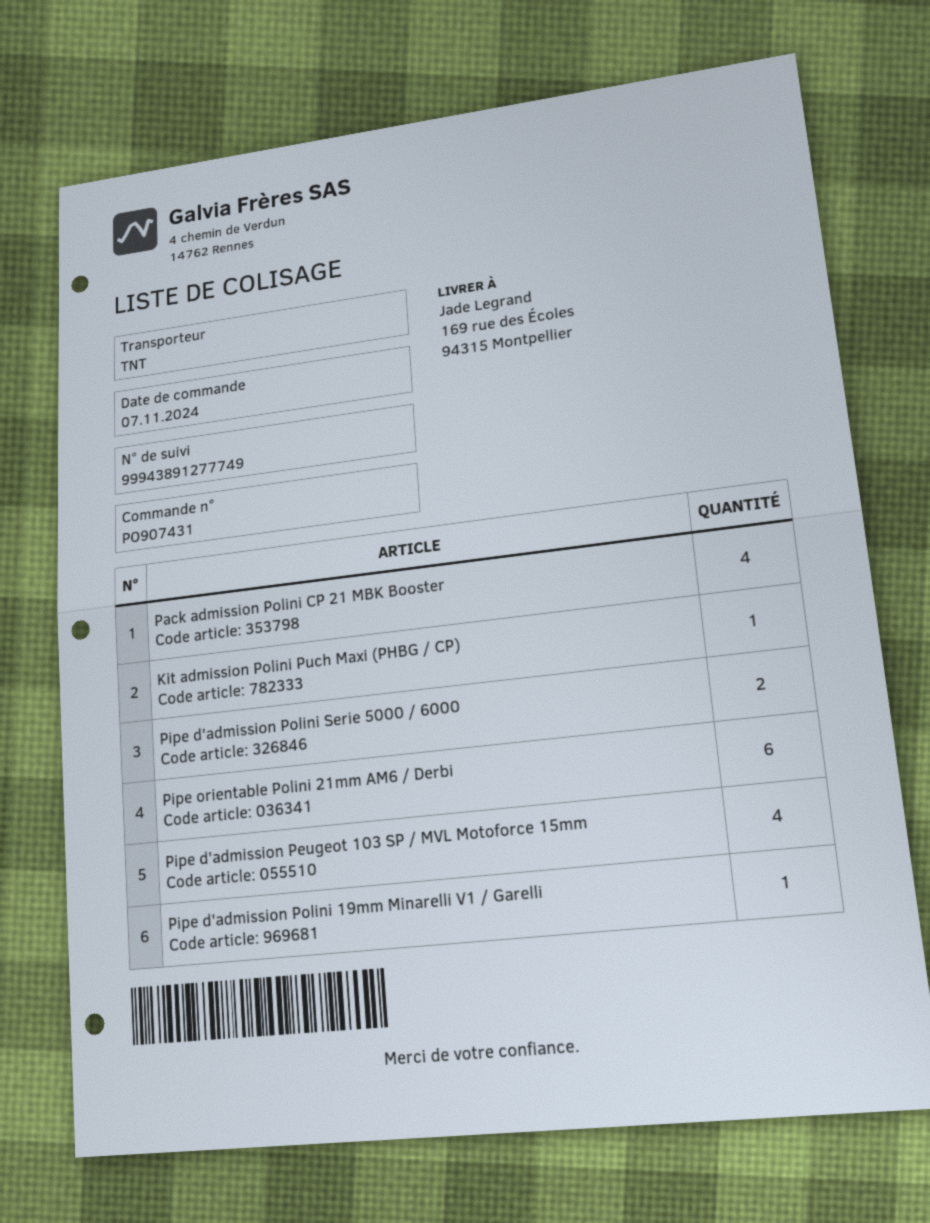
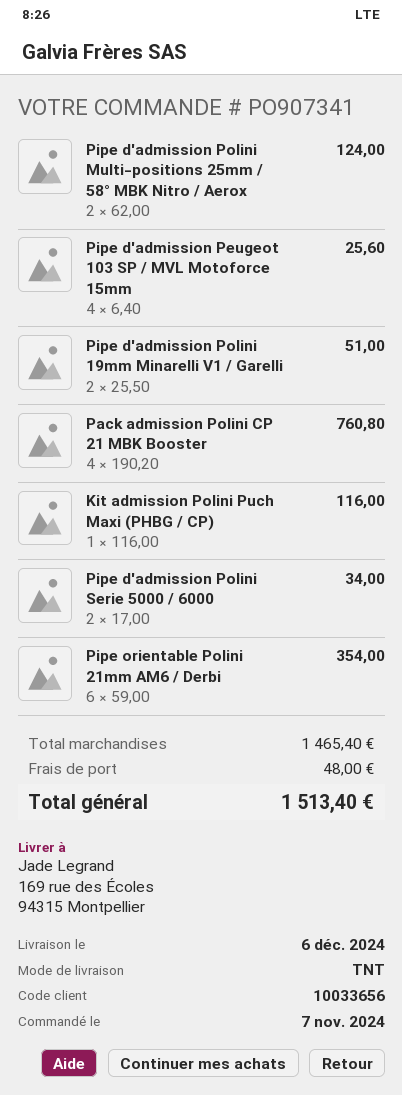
order number: PO907431 -> PO907341
Pipe d'admission Polini 19mm Minarelli V1 / Garelli: 1 -> 2
Pipe d'admission Polini Multi-positions 25mm / 58° MBK Nitro / Aerox: none -> 2

